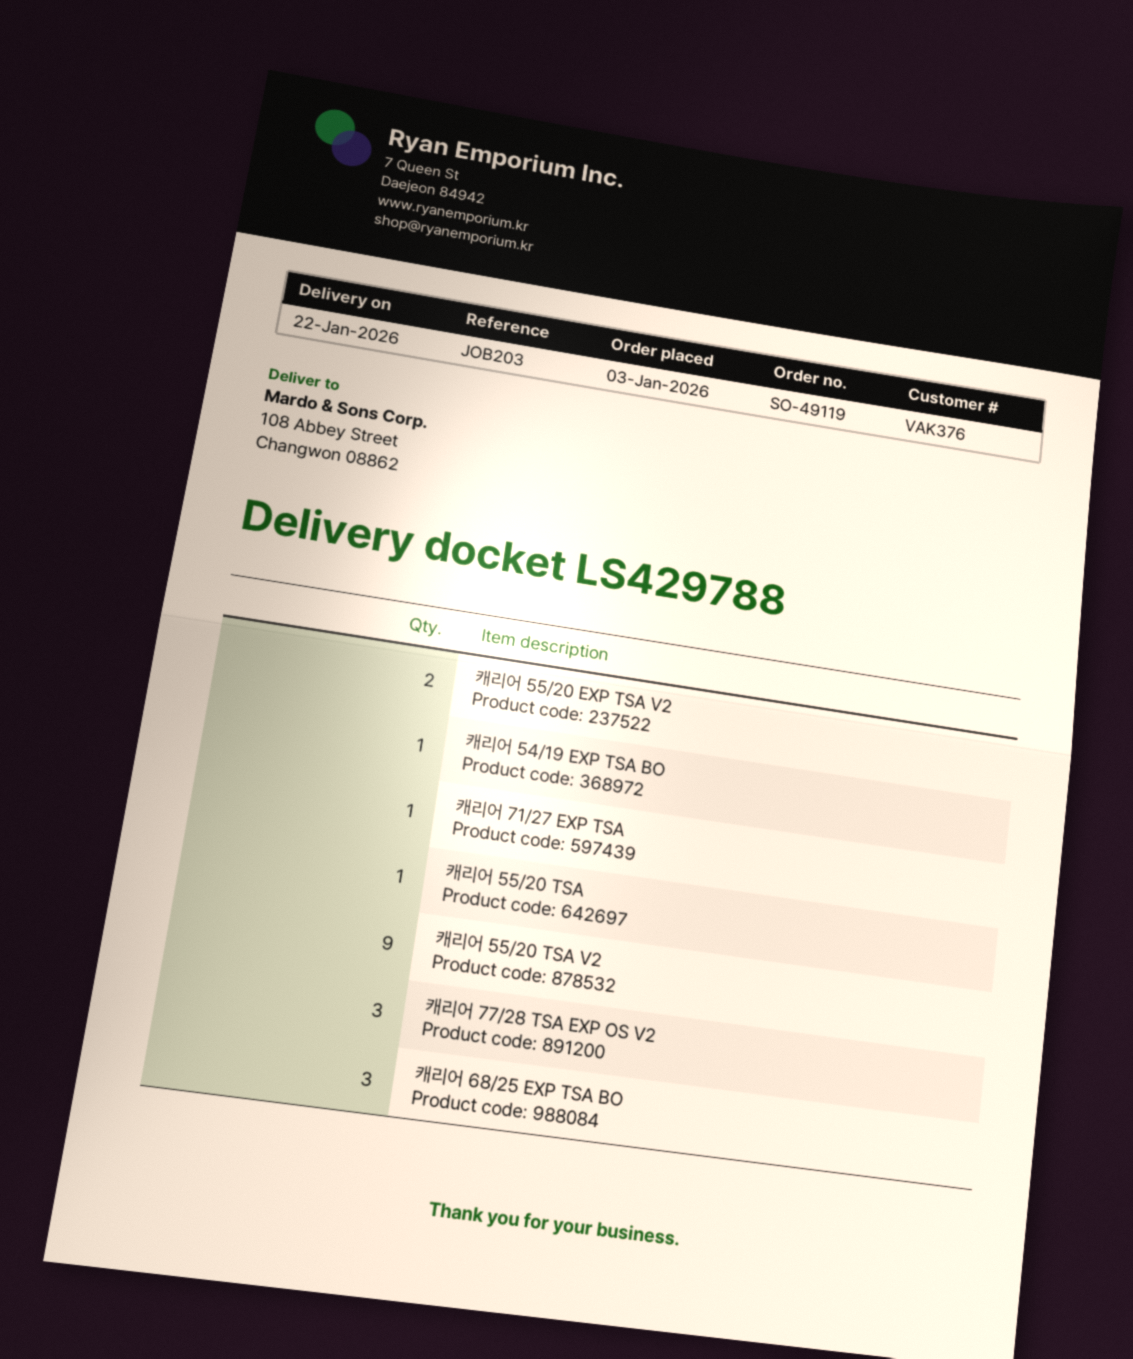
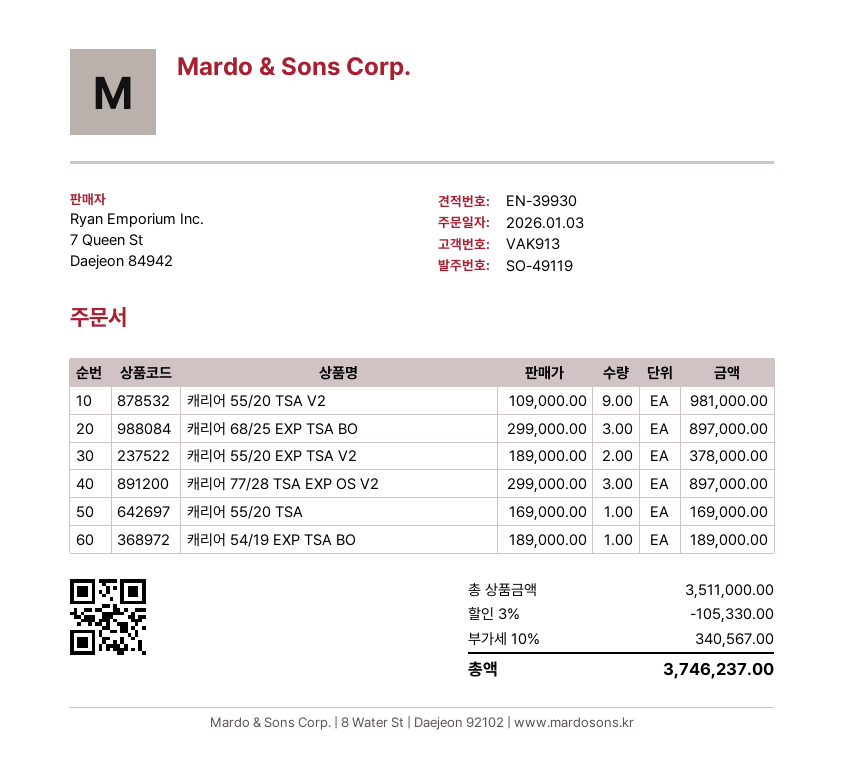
customer number: VAK376 -> VAK913
캐리어 71/27 EXP TSA: 1 -> none

